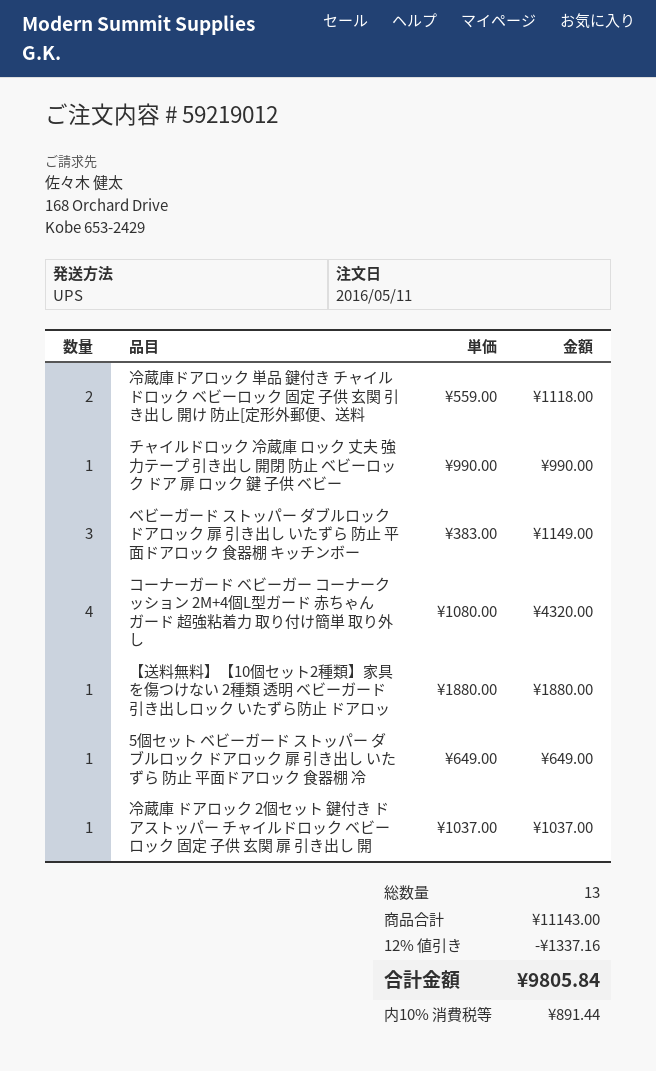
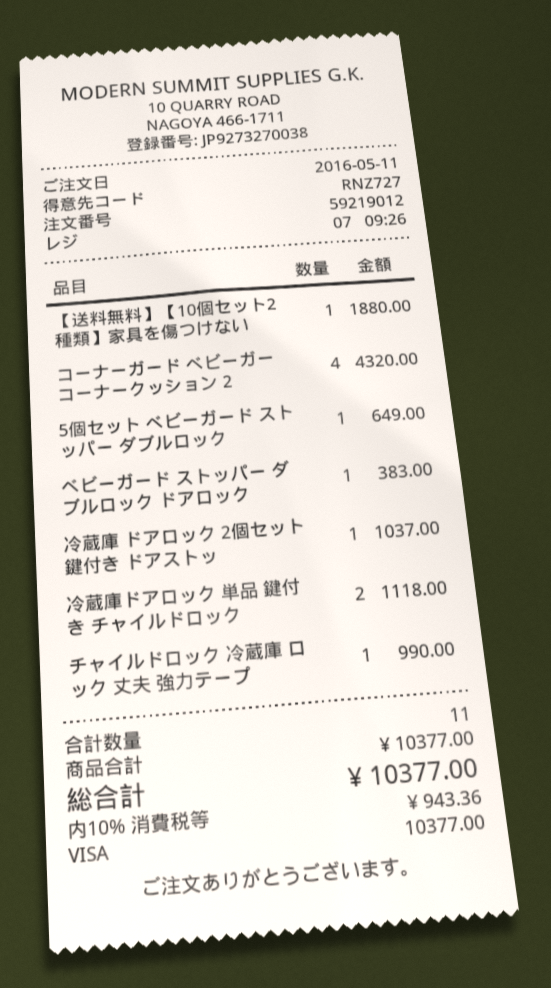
ベビーガード ストッパー ダブルロック ドアロック 扉 引き出し いたずら 防止 平面ドアロック 食器棚 キッチンボー: 3 for 1149.00 -> 1 for 383.00
total quantity: 13 -> 11
subtotal: 11143.00 -> 10377.00
discount: 12% = 1337.16 -> none
tax: 10% = 891.44 -> 10% = 943.36
total: 9805.84 -> 10377.00

